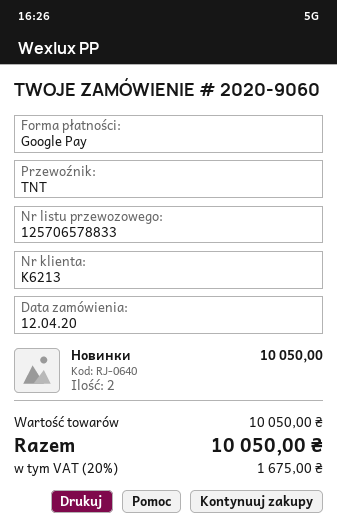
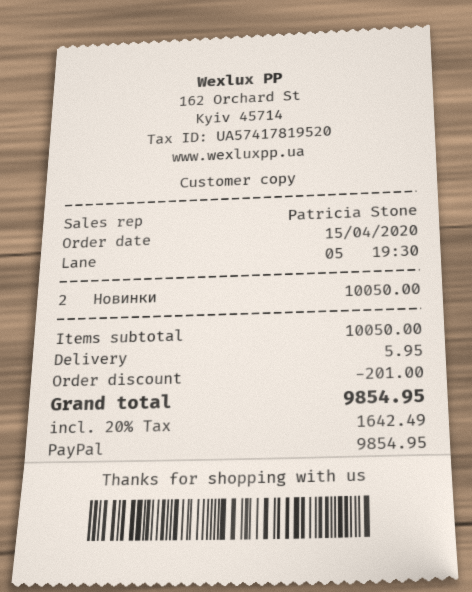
order date: 2020-04-12 -> 2020-04-15
payment method: Google Pay -> PayPal
discount: none -> 201.00
shipping: none -> 5.95
tax: 20% = 1675.00 -> 20% = 1642.49
total: 10050.00 -> 9854.95

